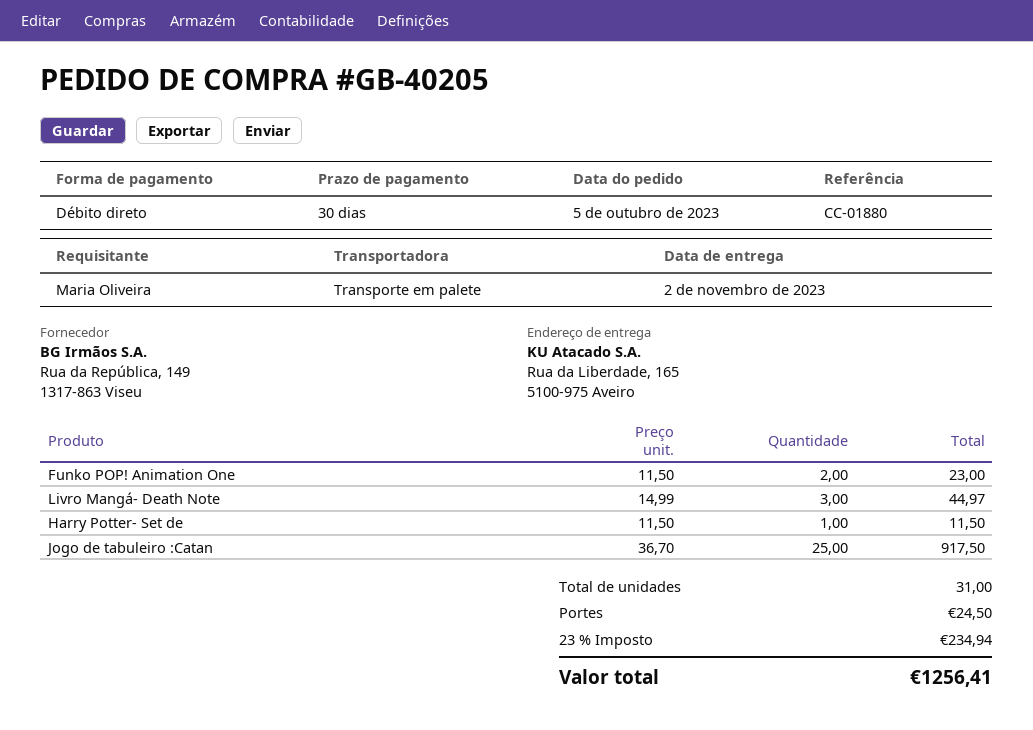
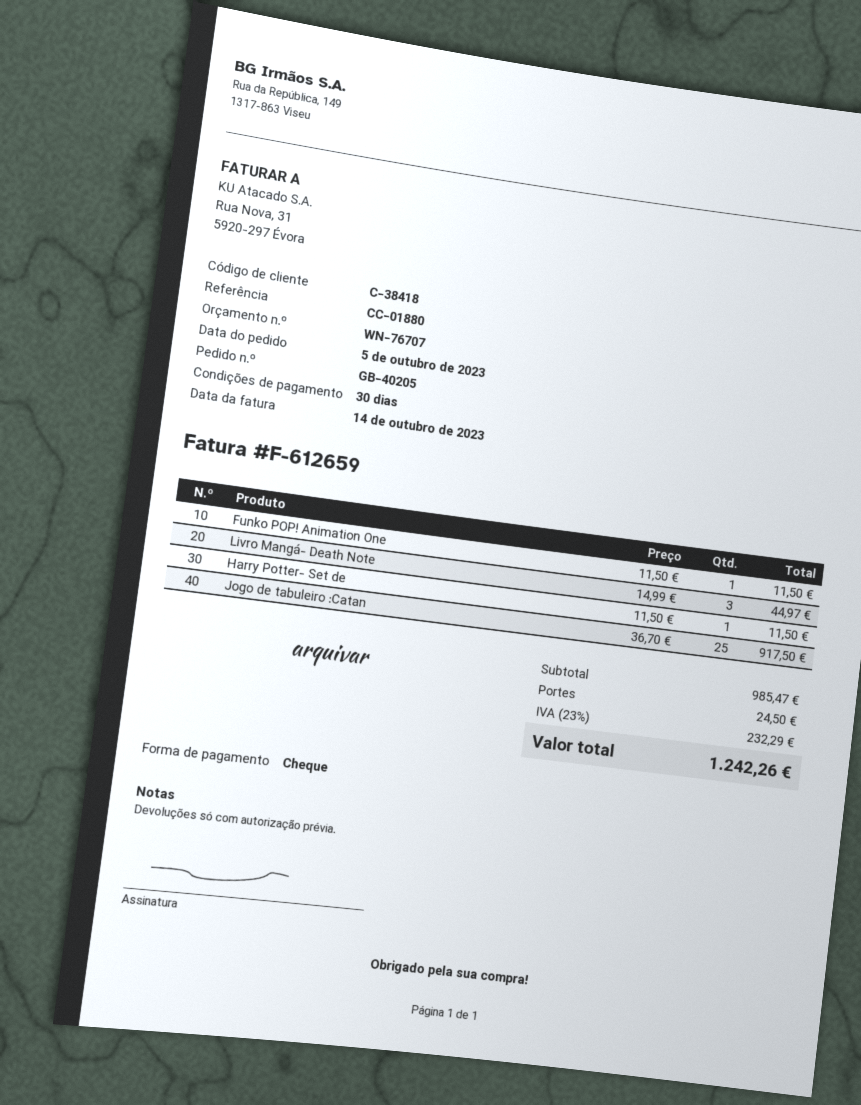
payment method: direct debit -> cheque
Funko POP! Animation One: 2 x 11.50 = 23.00 -> 1 x 11.50 = 11.50
tax: 23% = 234.94 -> 23% = 232.29
total: 1256.41 -> 1242.26

